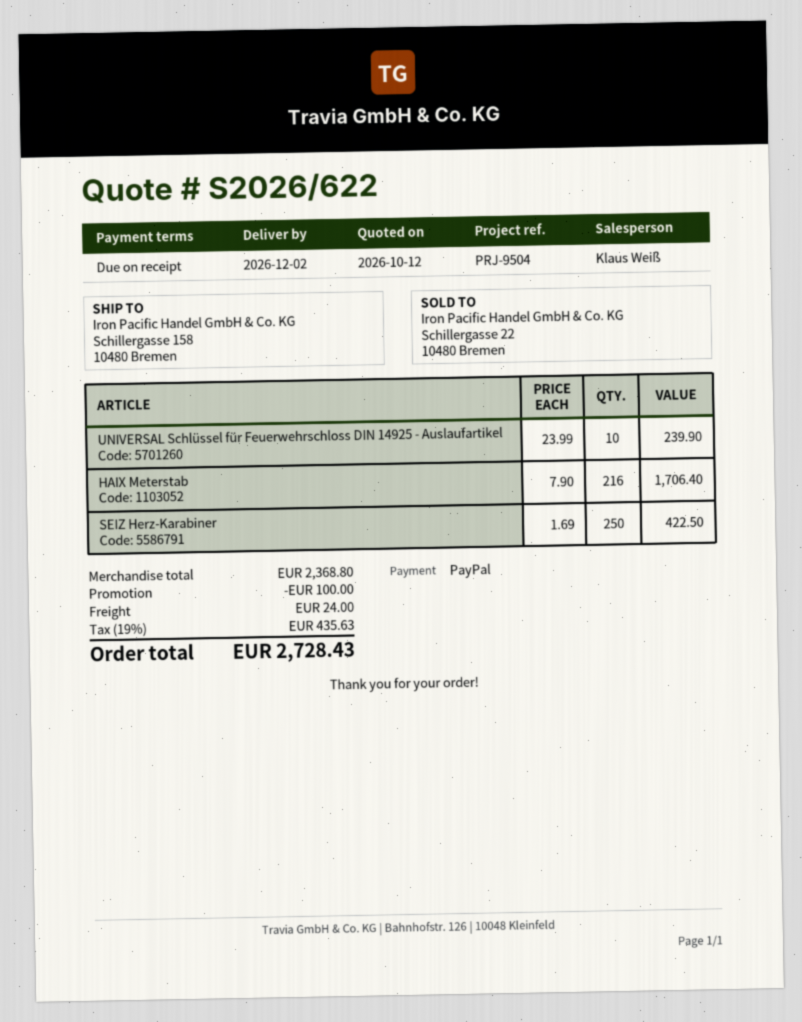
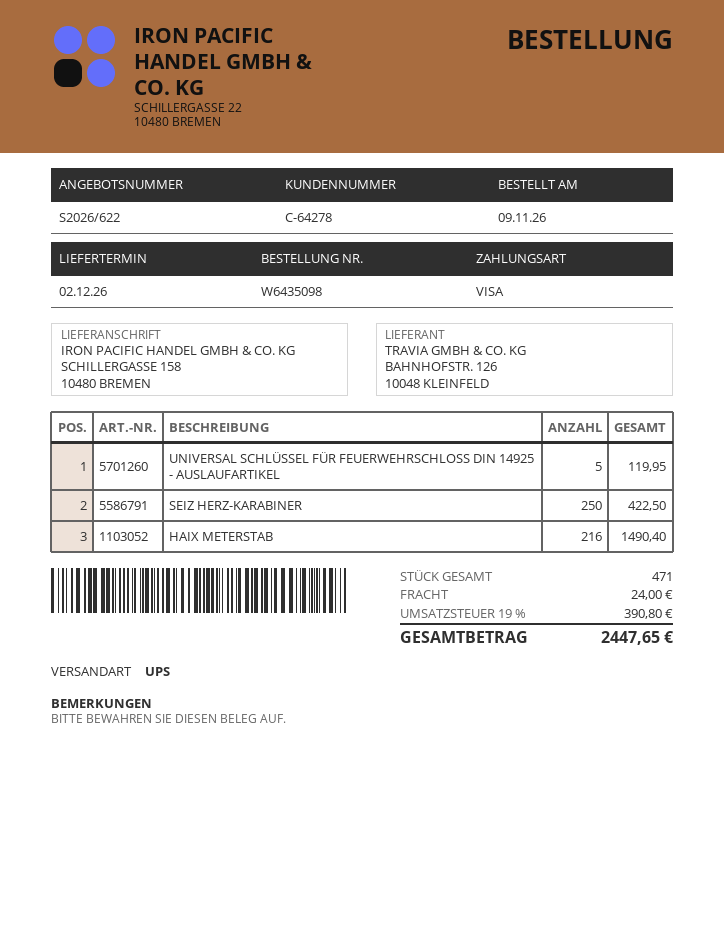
payment method: PayPal -> Visa
UNIVERSAL Schlüssel für Feuerwehrschloss DIN 14925 - Auslaufartikel: 10 for 239.90 -> 5 for 119.95
HAIX Meterstab: 216 for 1706.40 -> 216 for 1490.40
discount: 100.00 -> none
tax: 19% = 435.63 -> 19% = 390.80
total: 2728.43 -> 2447.65

